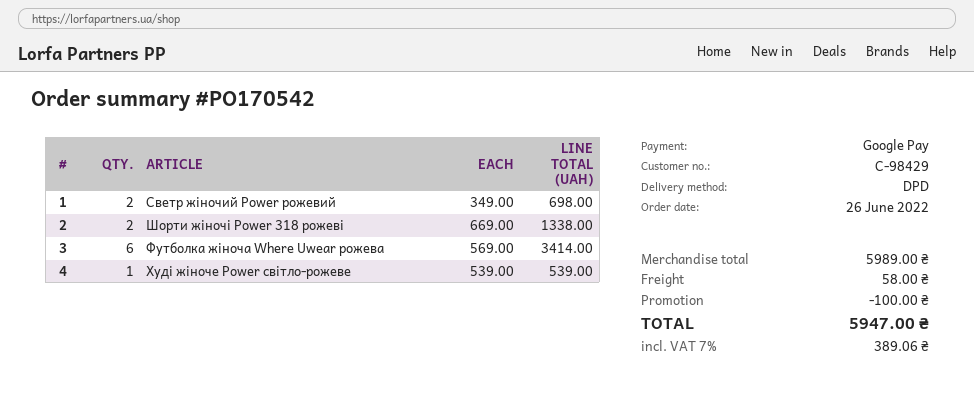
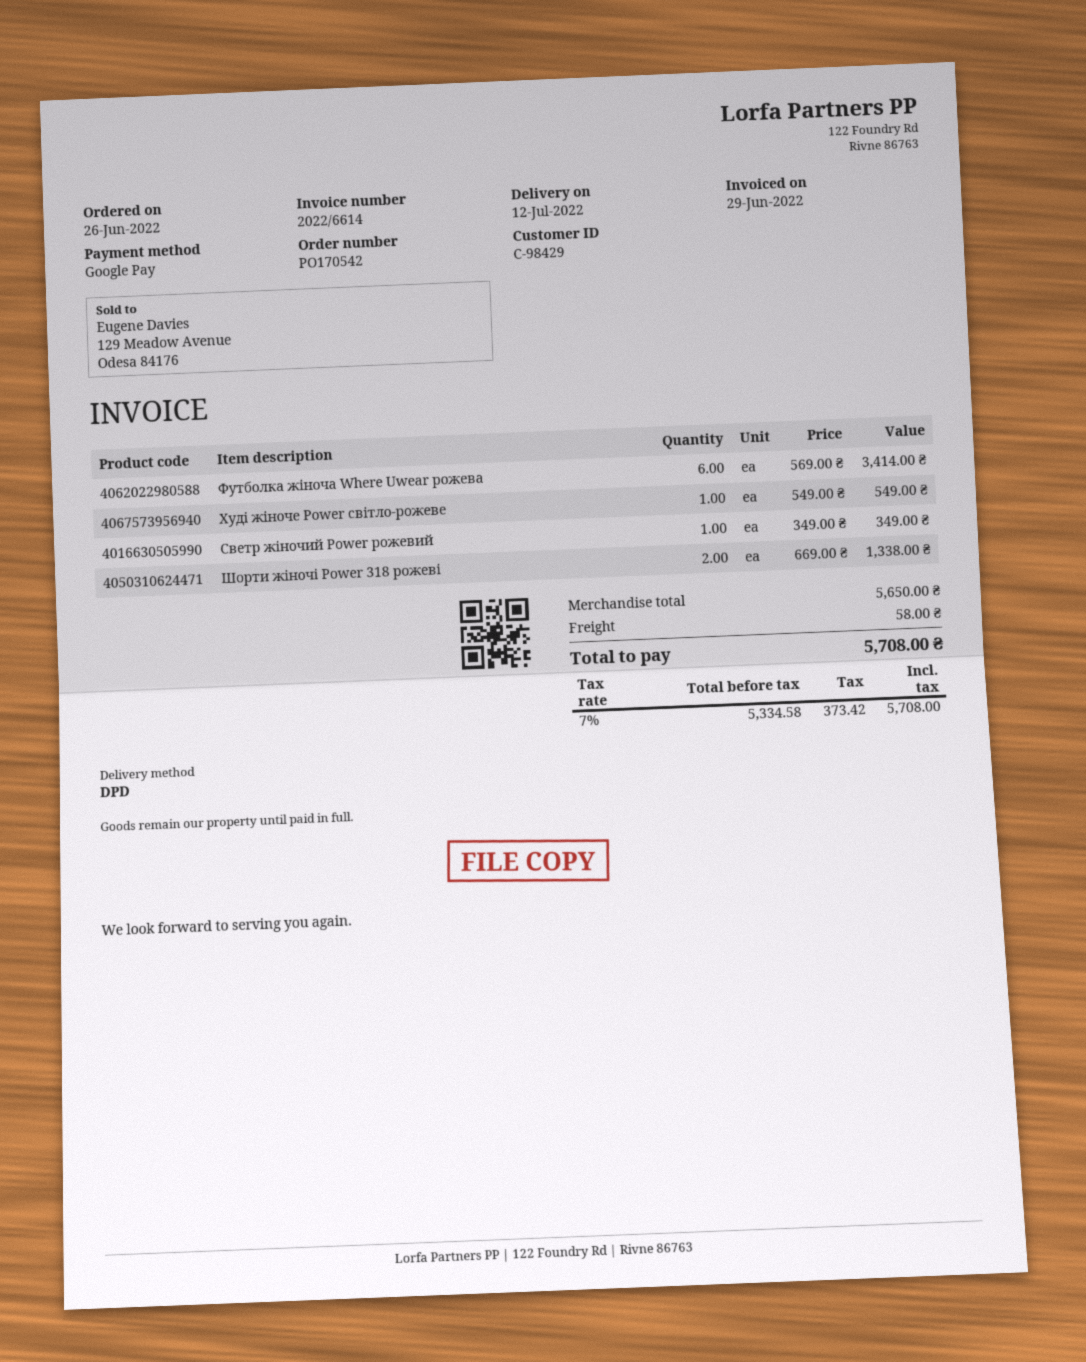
Светр жіночий Power рожевий: 2 x 349.00 = 698.00 -> 1 x 349.00 = 349.00
Худі жіноче Power світло-рожеве: 1 x 539.00 = 539.00 -> 1 x 549.00 = 549.00
subtotal: 5989.00 -> 5650.00
discount: 100.00 -> none
tax: 7% = 389.06 -> 7% = 373.42
total: 5947.00 -> 5708.00

